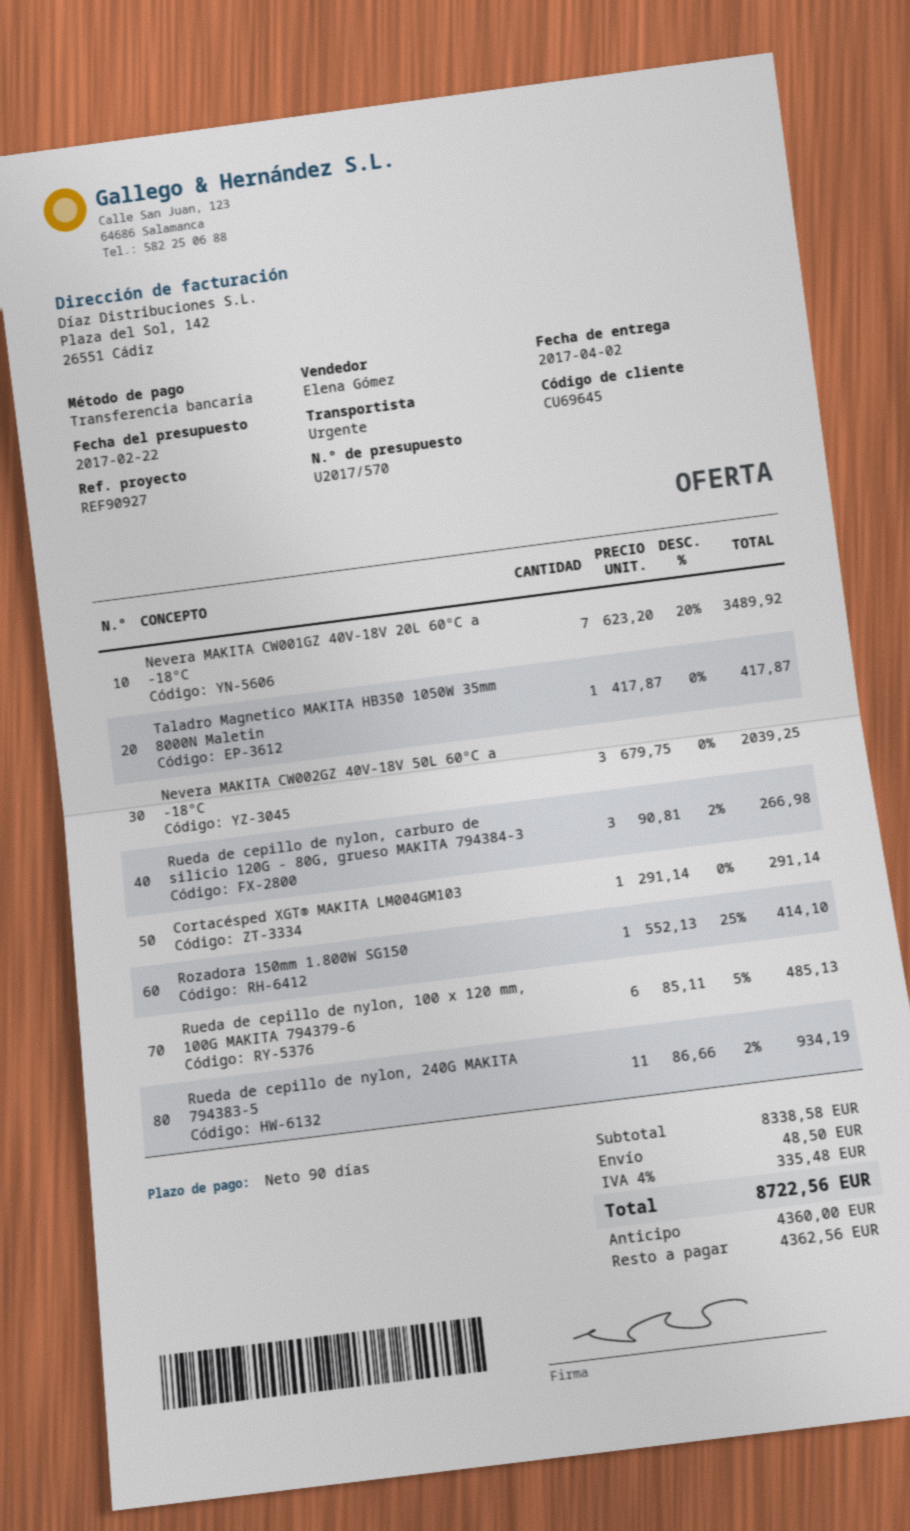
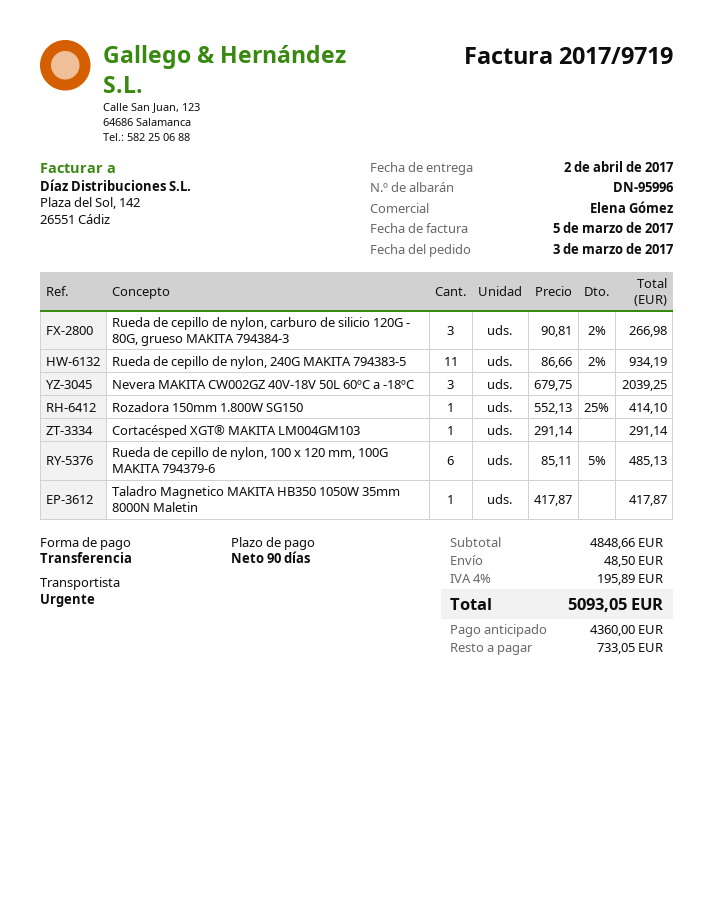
Nevera MAKITA CW001GZ 40V-18V 20L 60ºC a -18ºC: 7 x 623.20 - 20% = 3489.92 -> none
subtotal: 8338.58 -> 4848.66
tax: 4% = 335.48 -> 4% = 195.89
total: 8722.56 -> 5093.05
balance: 4362.56 -> 733.05

